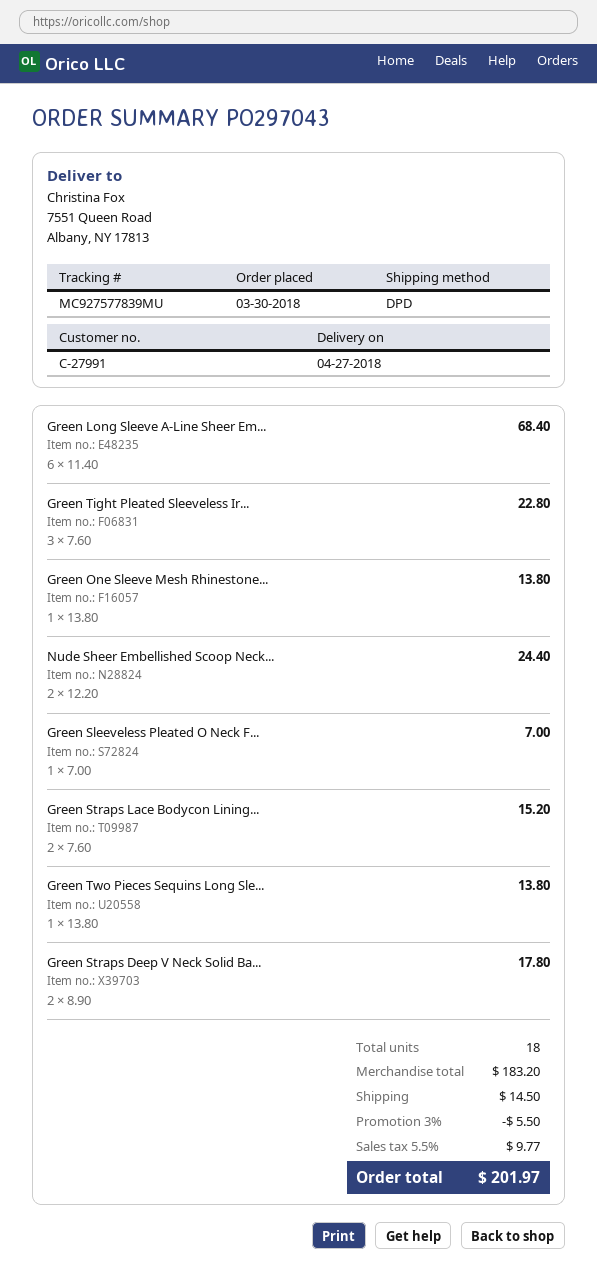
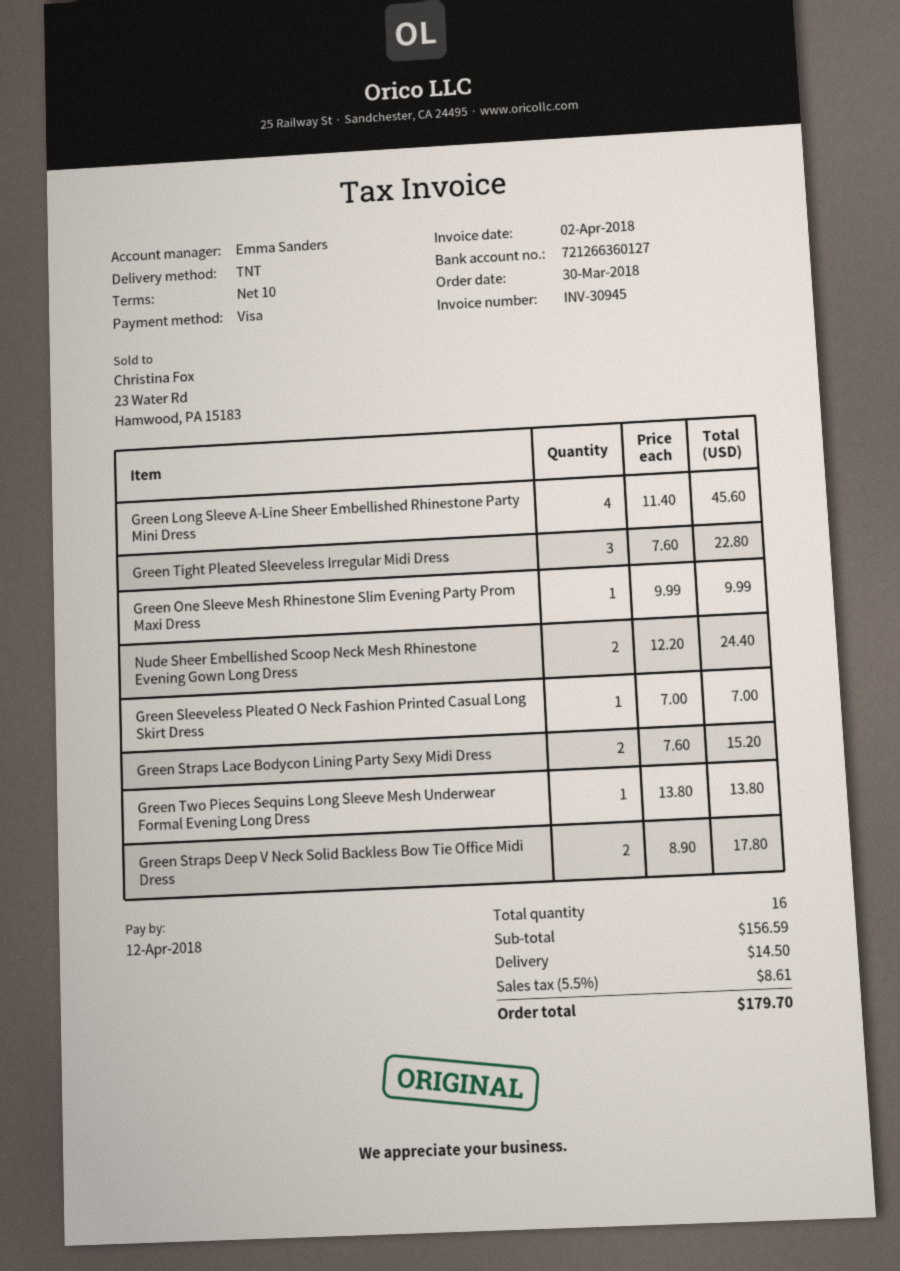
shipping method: DPD -> TNT
Green Long Sleeve A-Line Sheer Em...: 6 x 11.40 = 68.40 -> 4 x 11.40 = 45.60
Green One Sleeve Mesh Rhinestone...: 1 x 13.80 = 13.80 -> 1 x 9.99 = 9.99
total quantity: 18 -> 16
subtotal: 183.20 -> 156.59
discount: 3% = 5.50 -> none
tax: 5.5% = 9.77 -> 5.5% = 8.61
total: 201.97 -> 179.70

